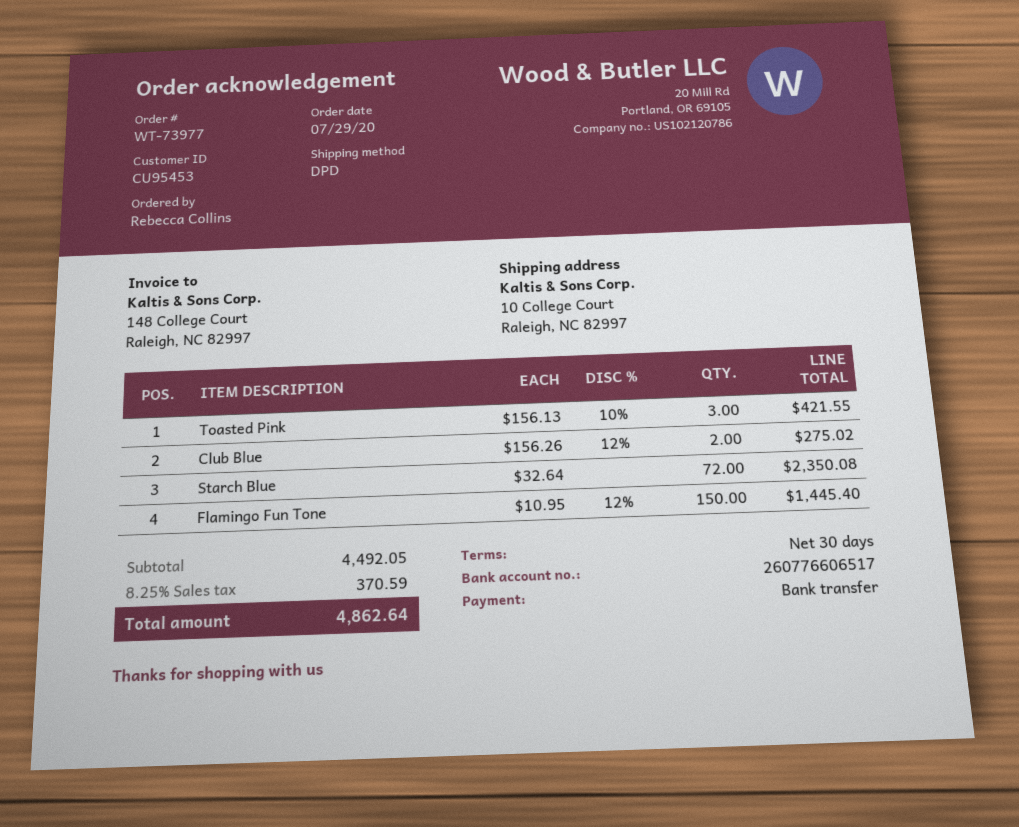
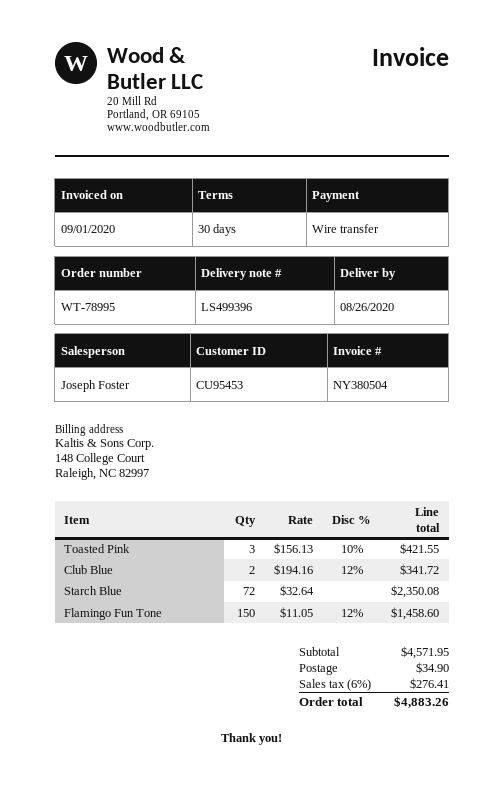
order number: WT-73977 -> WT-78995
Club Blue: 2 x 156.26 - 12% = 275.02 -> 2 x 194.16 - 12% = 341.72
Flamingo Fun Tone: 150 x 10.95 - 12% = 1445.40 -> 150 x 11.05 - 12% = 1458.60
subtotal: 4492.05 -> 4571.95
shipping: none -> 34.90
tax: 8.25% = 370.59 -> 6% = 276.41
total: 4862.64 -> 4883.26

